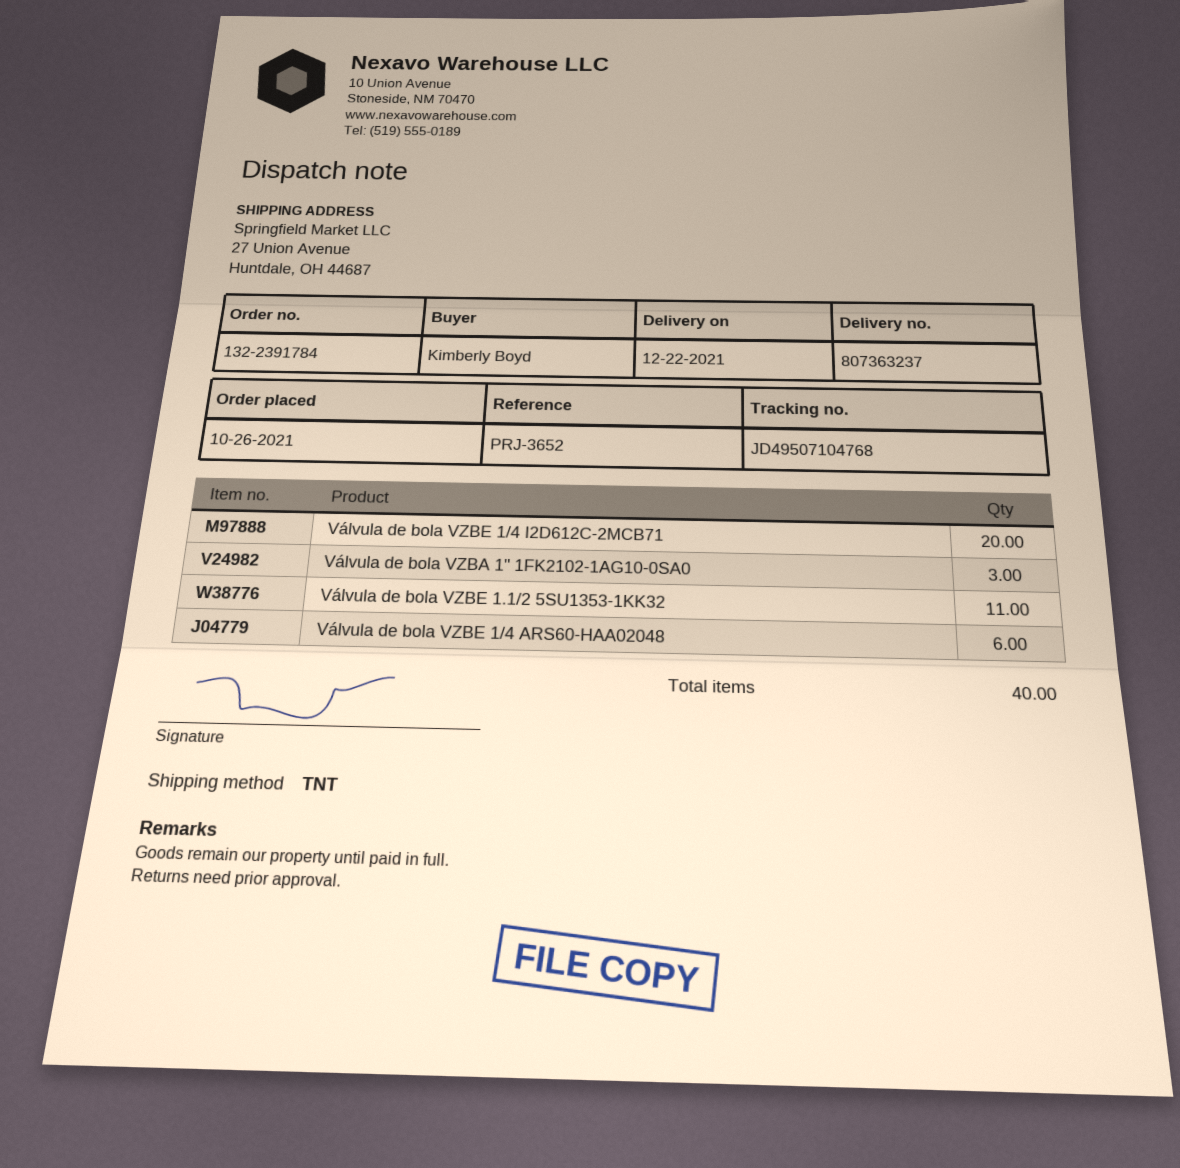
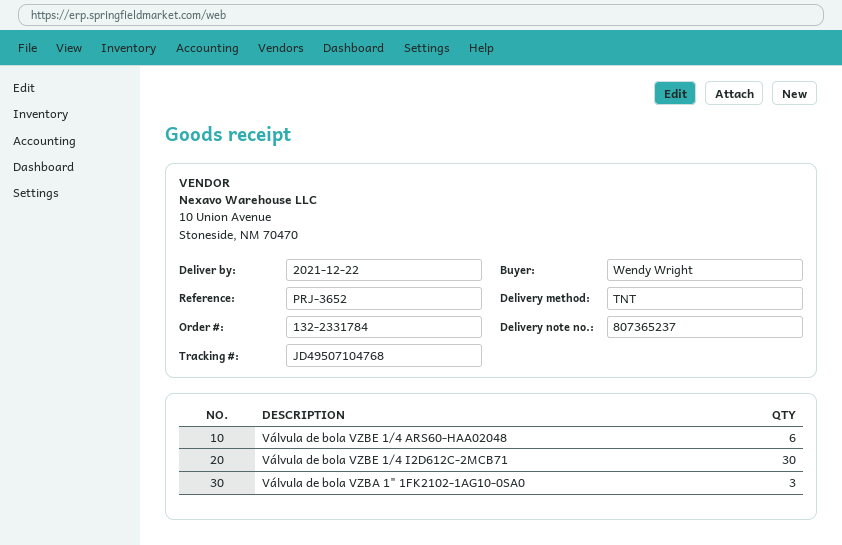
order number: 132-2391784 -> 132-2331784
delivery note number: 807363237 -> 807365237
ordered by: Kimberly Boyd -> Wendy Wright
Válvula de bola VZBE 1/4 I2D612C-2MCB71: 20 -> 30
Válvula de bola VZBE 1.1/2 5SU1353-1KK32: 11 -> none

